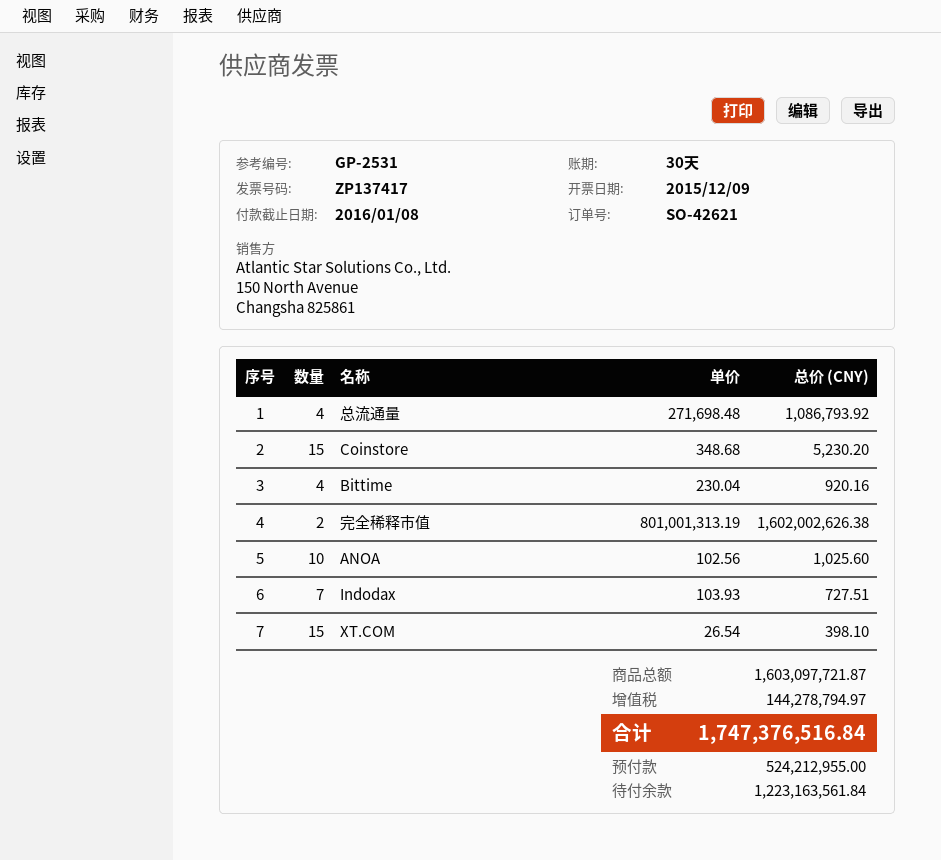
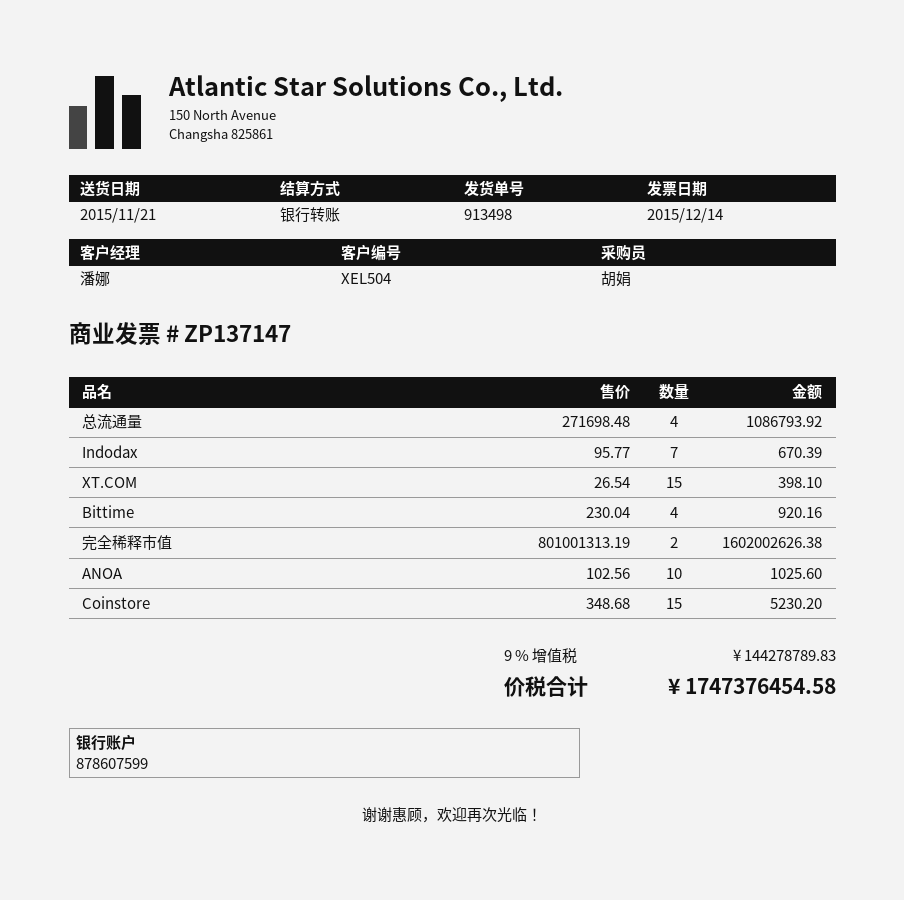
invoice number: ZP137417 -> ZP137147
invoice date: 2015-12-09 -> 2015-12-14
Indodax: 7 x 103.93 = 727.51 -> 7 x 95.77 = 670.39
tax: 144278794.97 -> 144278789.83
total: 1747376516.84 -> 1747376454.58

